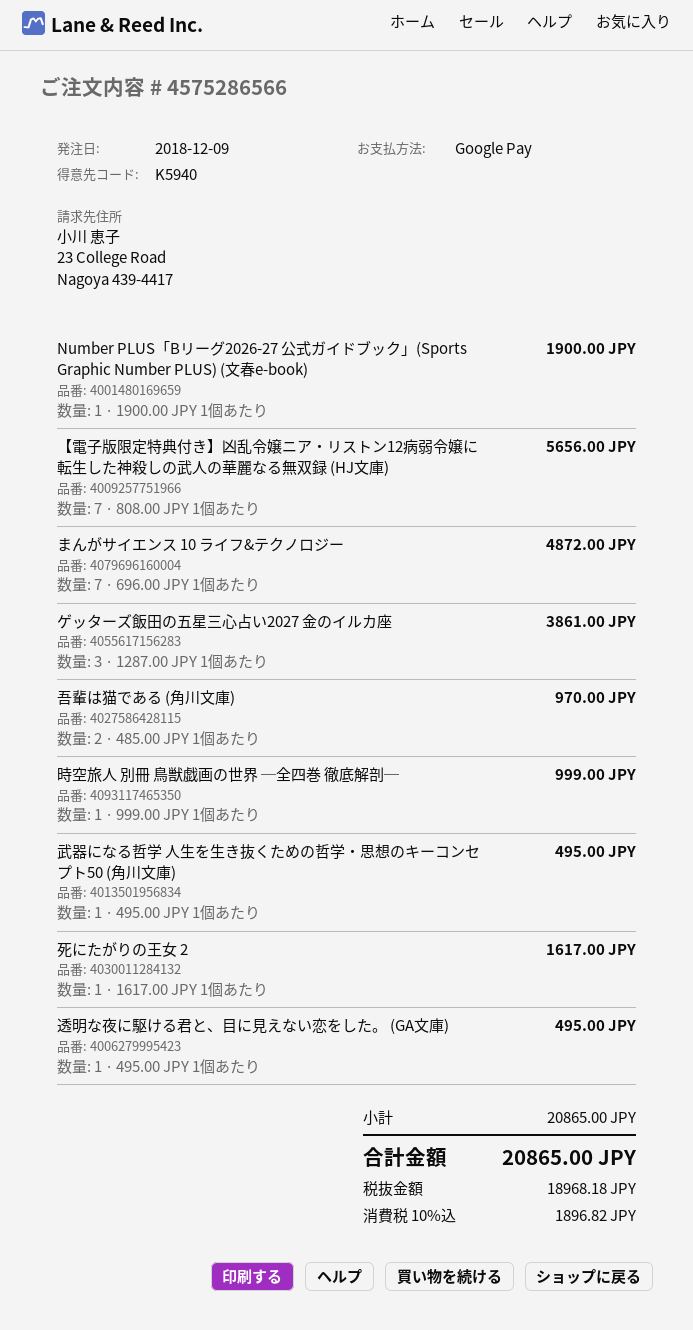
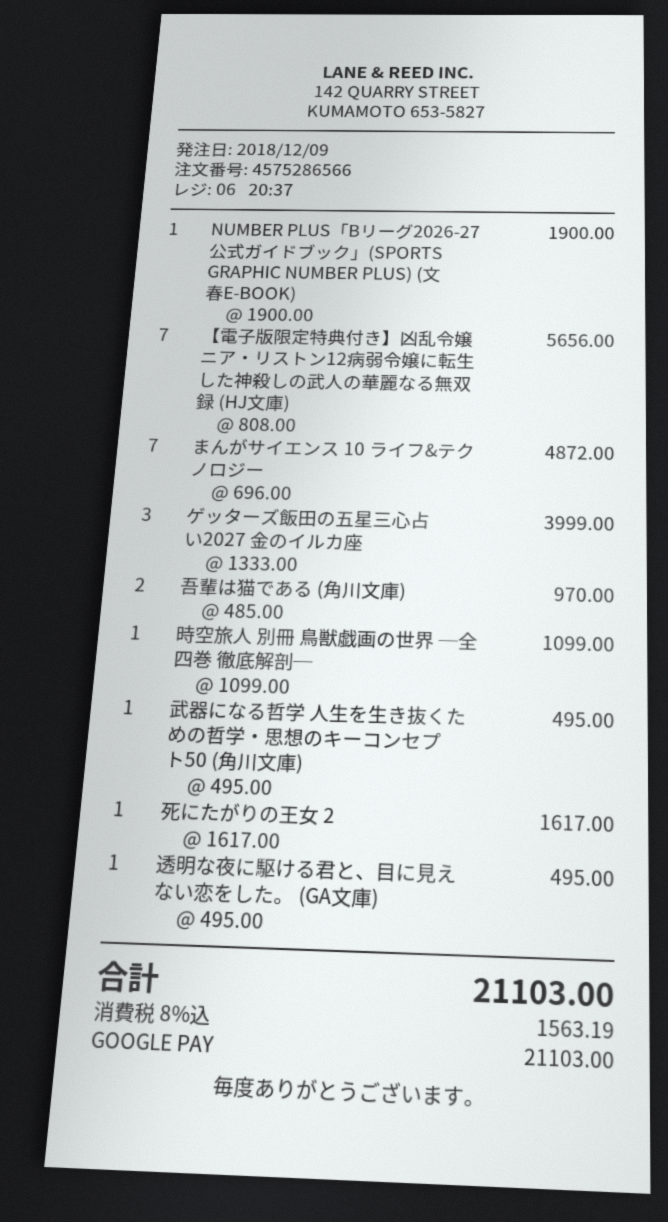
ゲッターズ飯田の五星三心占い2027 金のイルカ座: 3 x 1287.00 = 3861.00 -> 3 x 1333.00 = 3999.00
時空旅人 別冊 鳥獣戯画の世界 ─全四巻 徹底解剖─: 1 x 999.00 = 999.00 -> 1 x 1099.00 = 1099.00
tax: 10% = 1896.82 -> 8% = 1563.19
total: 20865.00 -> 21103.00

